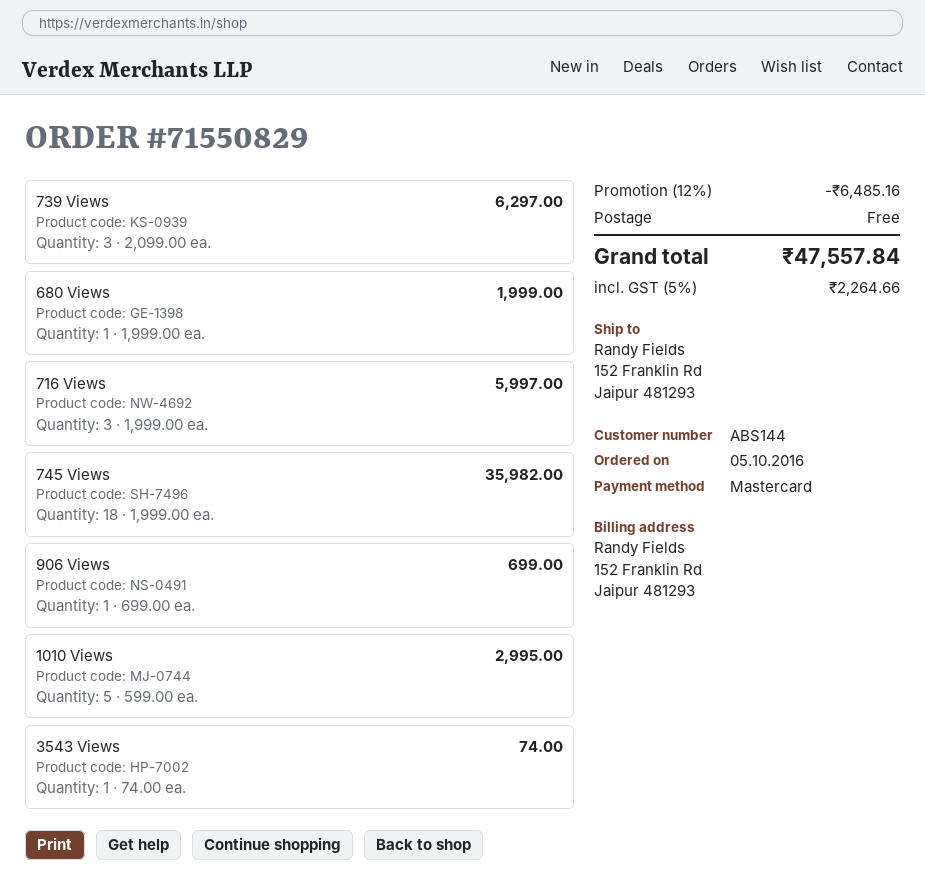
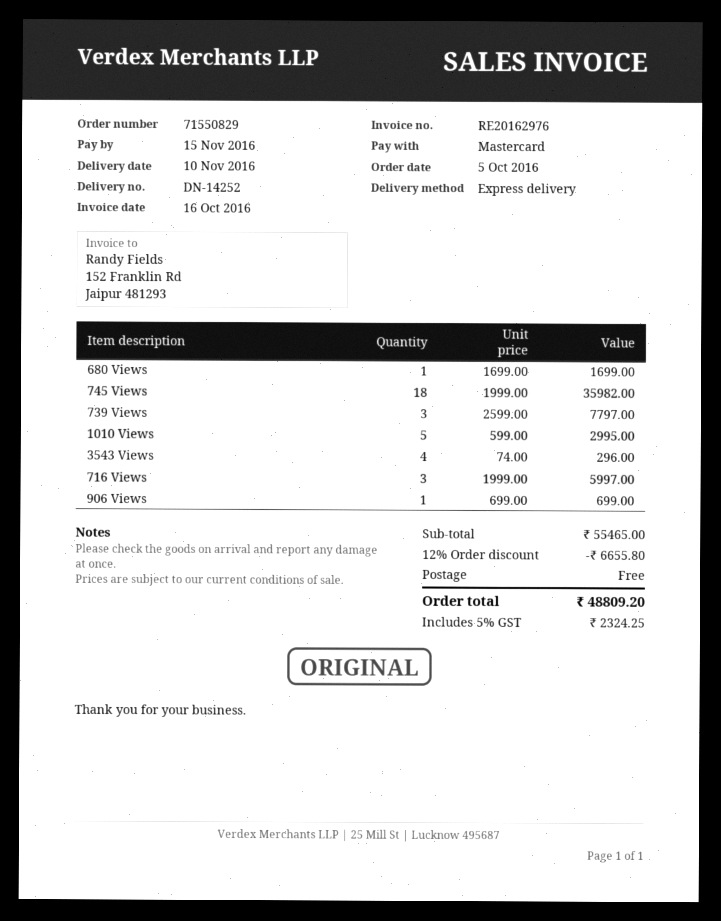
739 Views: 3 x 2099.00 = 6297.00 -> 3 x 2599.00 = 7797.00
680 Views: 1 x 1999.00 = 1999.00 -> 1 x 1699.00 = 1699.00
3543 Views: 1 x 74.00 = 74.00 -> 4 x 74.00 = 296.00
discount: 12% = 6485.16 -> 12% = 6655.80
tax: 5% = 2264.66 -> 5% = 2324.25
total: 47557.84 -> 48809.20

